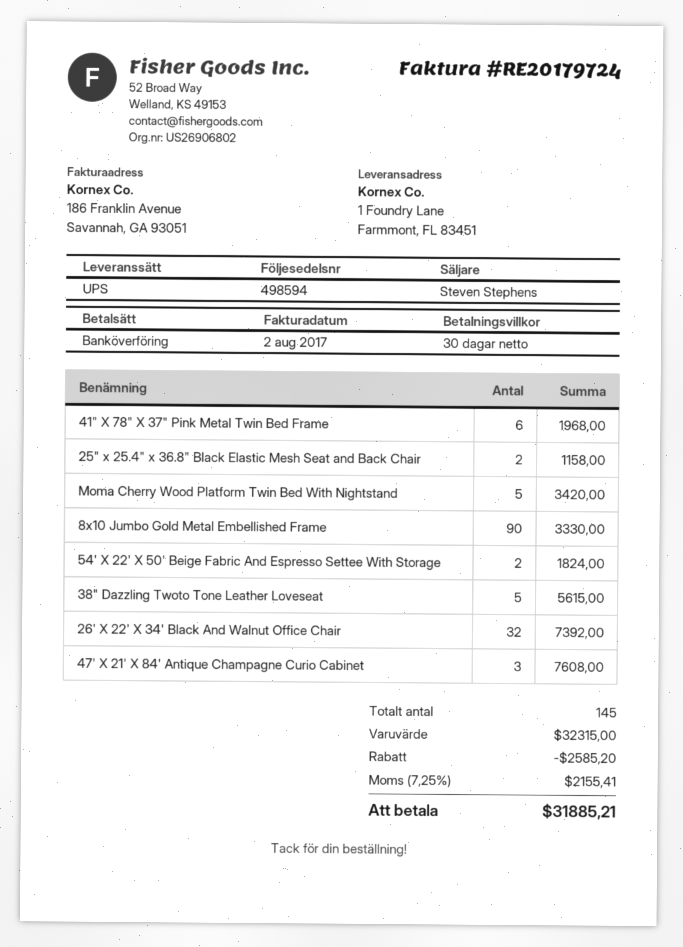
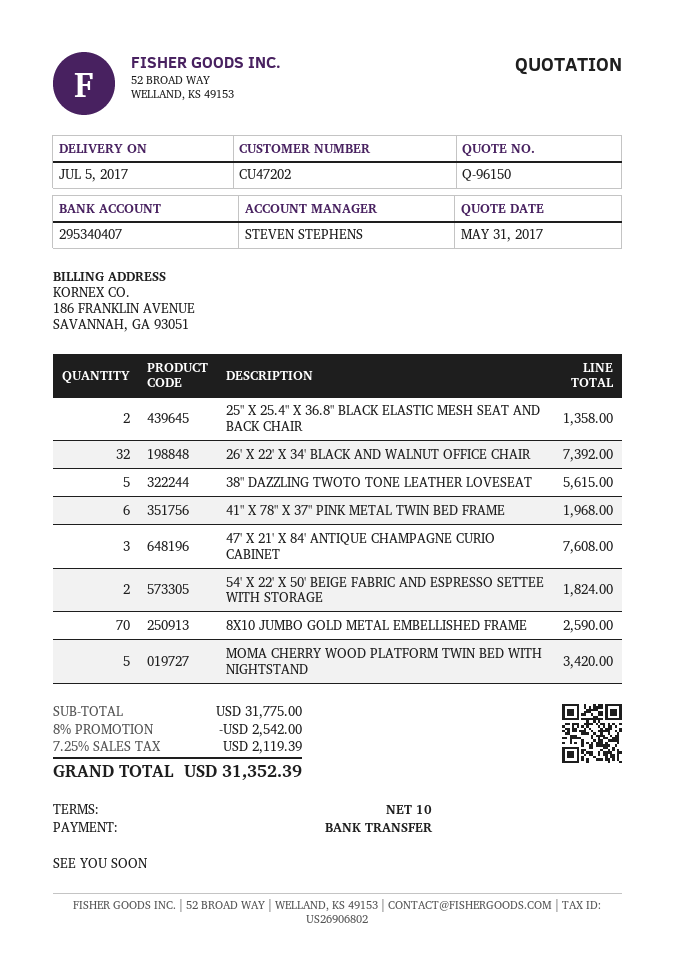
payment terms: 30 days -> 10 days
25" x 25.4" x 36.8" Black Elastic Mesh Seat and Back Chair: 2 for 1158.00 -> 2 for 1358.00
8x10 Jumbo Gold Metal Embellished Frame: 90 for 3330.00 -> 70 for 2590.00
subtotal: 32315.00 -> 31775.00
discount: 2585.20 -> 2542.00
tax: 7.25% = 2155.41 -> 7.25% = 2119.39
total: 31885.21 -> 31352.39

